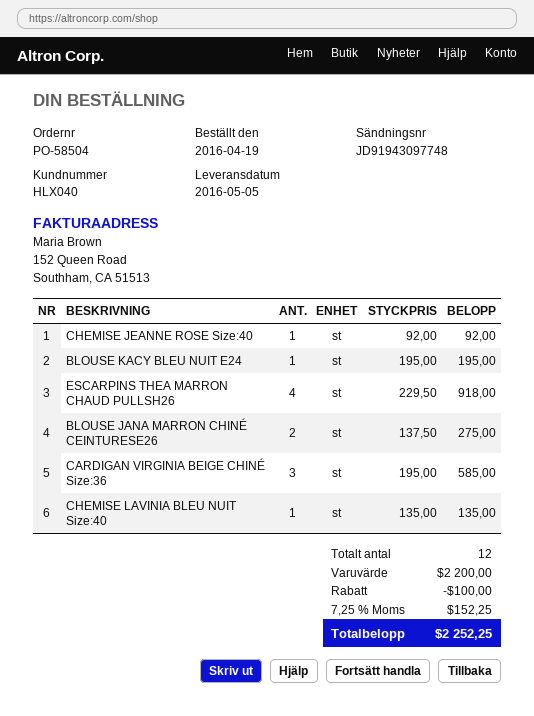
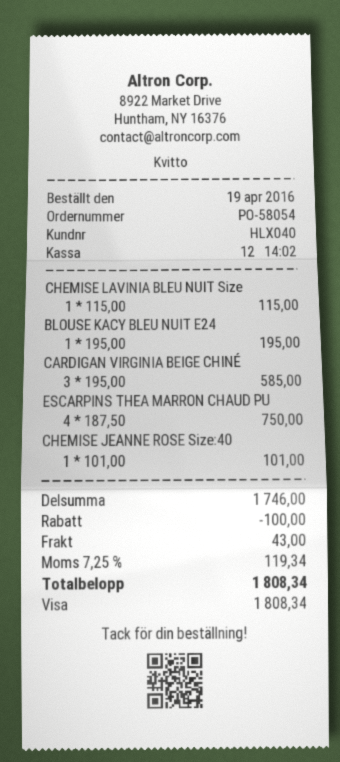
order number: PO-58504 -> PO-58054
CHEMISE JEANNE ROSE Size:40: 1 x 92.00 = 92.00 -> 1 x 101.00 = 101.00
ESCARPINS THEA MARRON CHAUD PULLSH26: 4 x 229.50 = 918.00 -> 4 x 187.50 = 750.00
BLOUSE JANA MARRON CHINÉ CEINTURESE26: 2 x 137.50 = 275.00 -> none
CHEMISE LAVINIA BLEU NUIT Size:40: 1 x 135.00 = 135.00 -> 1 x 115.00 = 115.00
subtotal: 2200.00 -> 1746.00
shipping: none -> 43.00
tax: 7.25% = 152.25 -> 7.25% = 119.34
total: 2252.25 -> 1808.34

